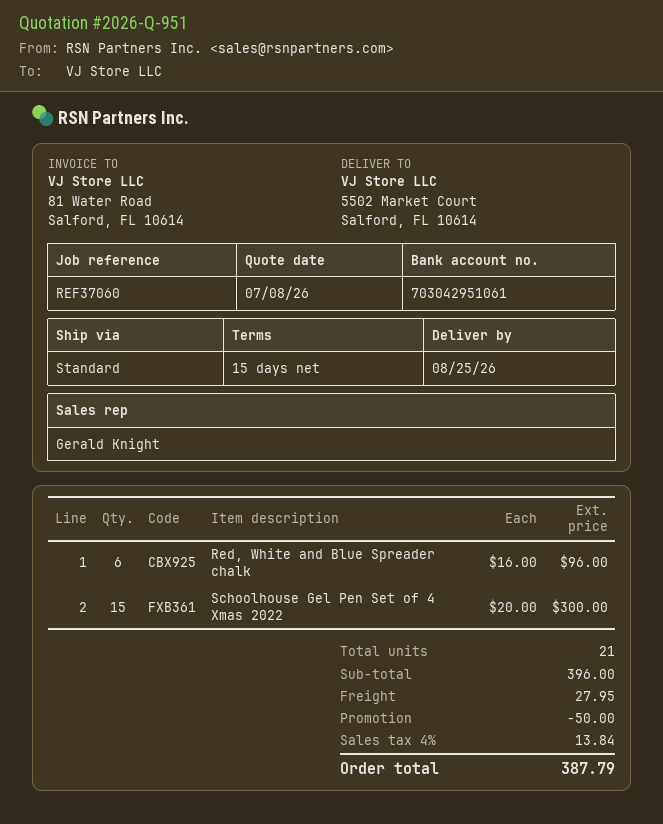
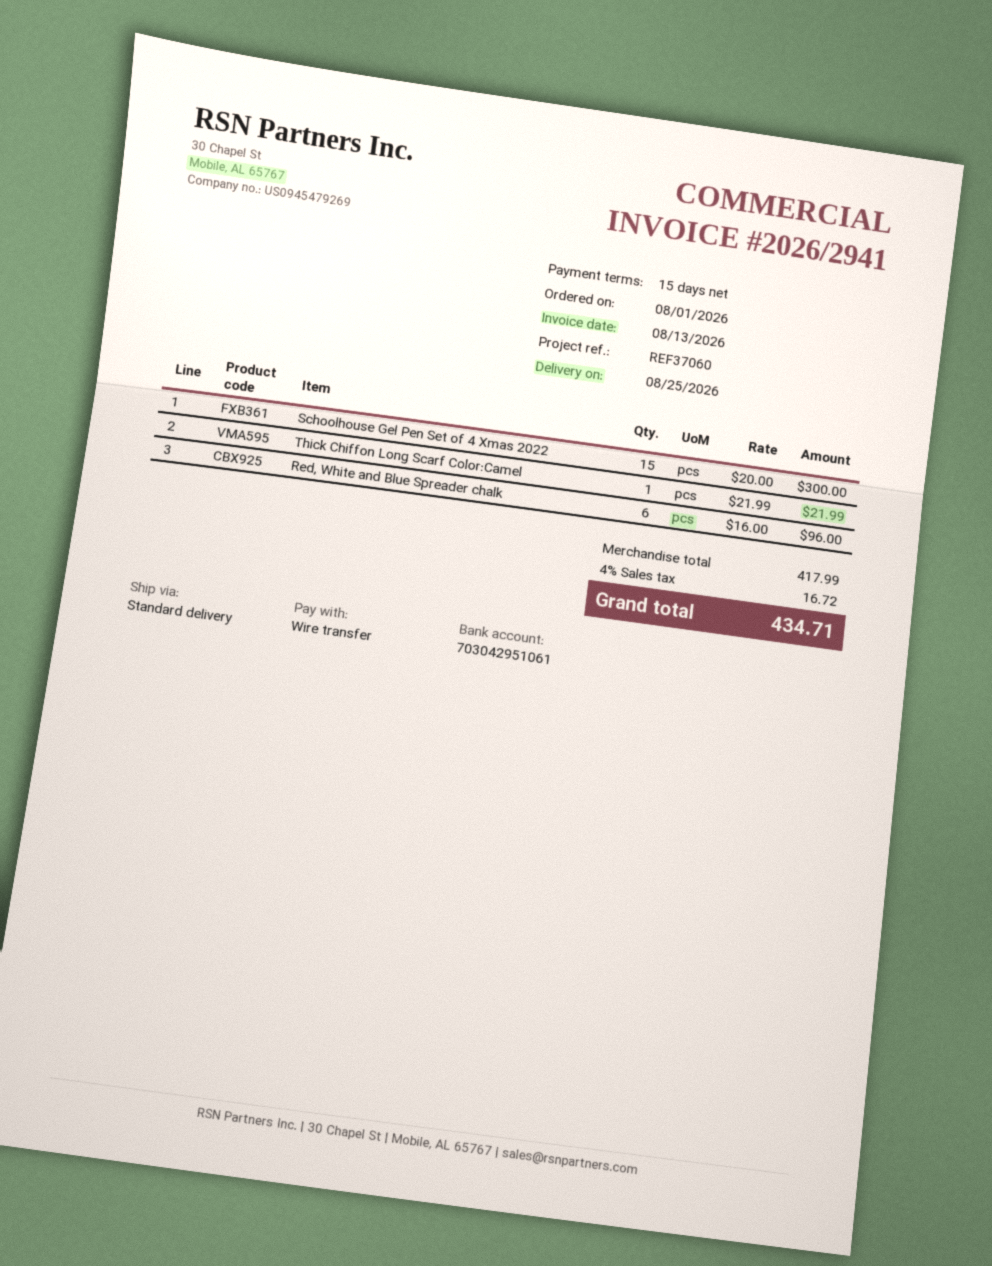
Thick Chiffon Long Scarf Color:Camel: none -> 1 x 21.99 = 21.99
subtotal: 396.00 -> 417.99
discount: 50.00 -> none
shipping: 27.95 -> none
tax: 4% = 13.84 -> 4% = 16.72
total: 387.79 -> 434.71

